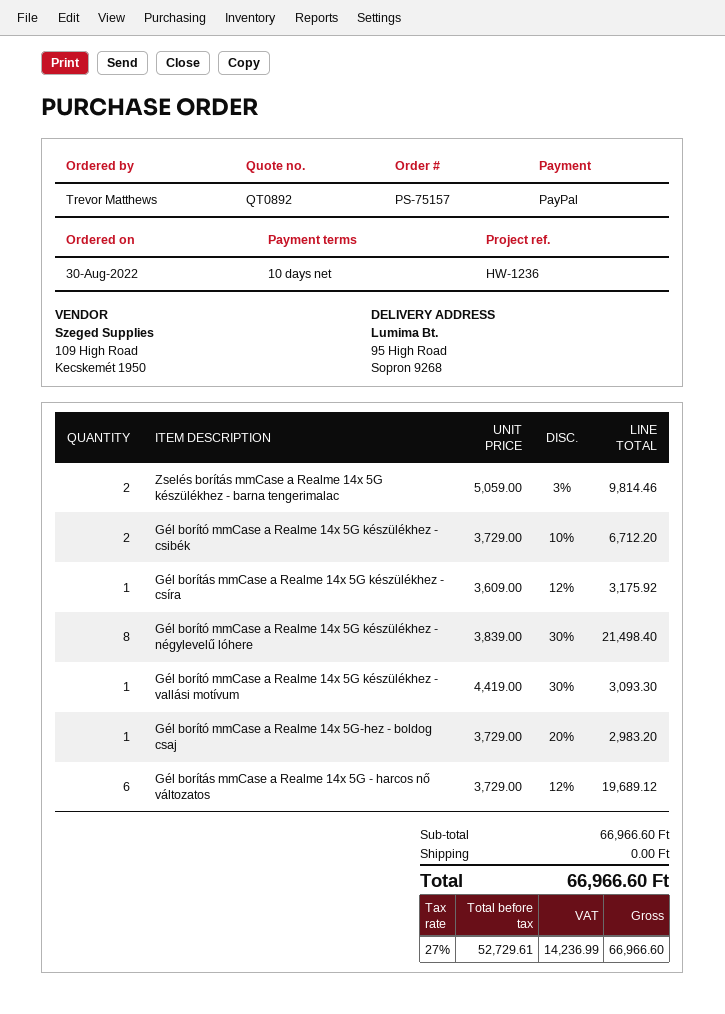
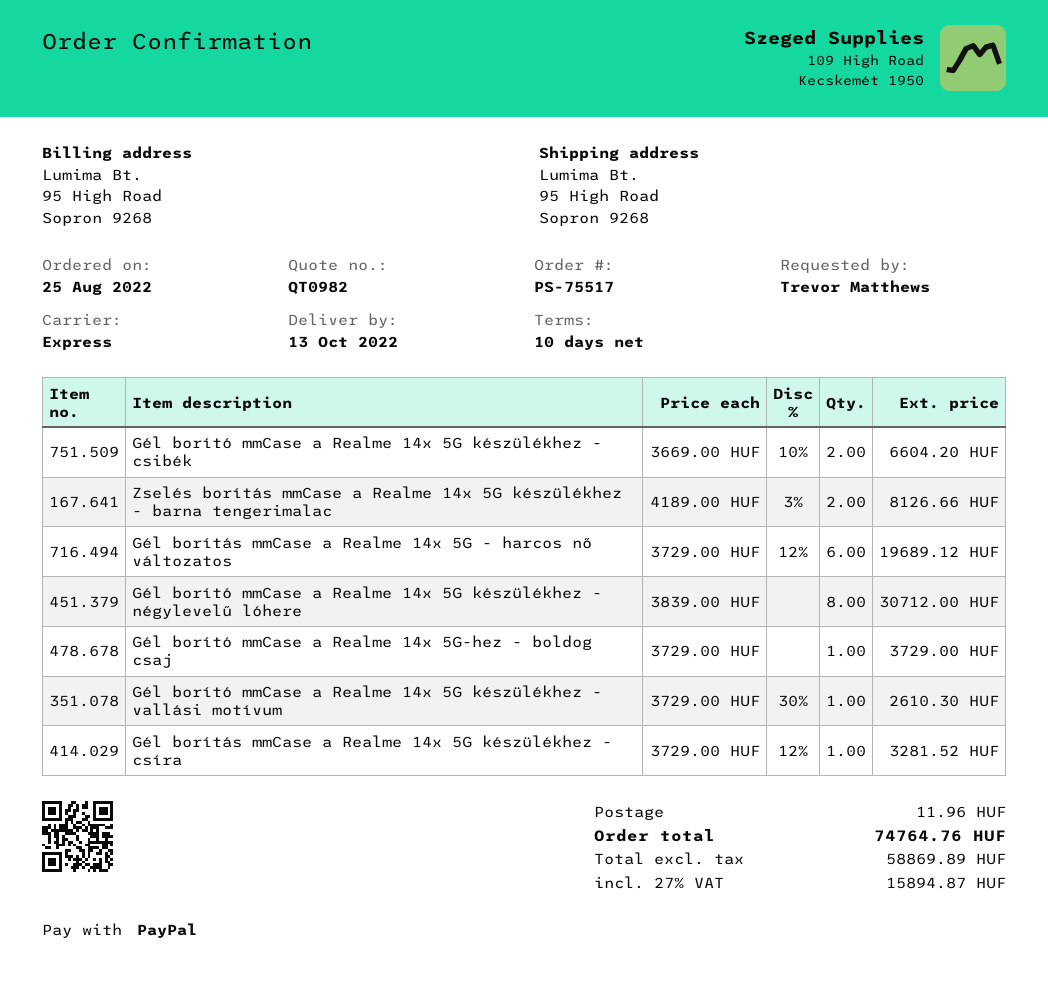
quote number: QT0892 -> QT0982
order number: PS-75157 -> PS-75517
order date: 2022-08-30 -> 2022-08-25
Zselés borítás mmCase a Realme 14x 5G készülékhez - barna tengerimalac: 2 x 5059.00 - 3% = 9814.46 -> 2 x 4189.00 - 3% = 8126.66
Gél borító mmCase a Realme 14x 5G készülékhez - csibék: 2 x 3729.00 - 10% = 6712.20 -> 2 x 3669.00 - 10% = 6604.20
Gél borítás mmCase a Realme 14x 5G készülékhez - csíra: 1 x 3609.00 - 12% = 3175.92 -> 1 x 3729.00 - 12% = 3281.52
Gél borító mmCase a Realme 14x 5G készülékhez - négylevelű lóhere: 8 x 3839.00 - 30% = 21498.40 -> 8 x 3839.00 = 30712.00
Gél borító mmCase a Realme 14x 5G készülékhez - vallási motívum: 1 x 4419.00 - 30% = 3093.30 -> 1 x 3729.00 - 30% = 2610.30
Gél borító mmCase a Realme 14x 5G-hez - boldog csaj: 1 x 3729.00 - 20% = 2983.20 -> 1 x 3729.00 = 3729.00
shipping: 0.00 -> 11.96
net: 52729.61 -> 58869.89
tax: 27% = 14236.99 -> 27% = 15894.87
total: 66966.60 -> 74764.76

